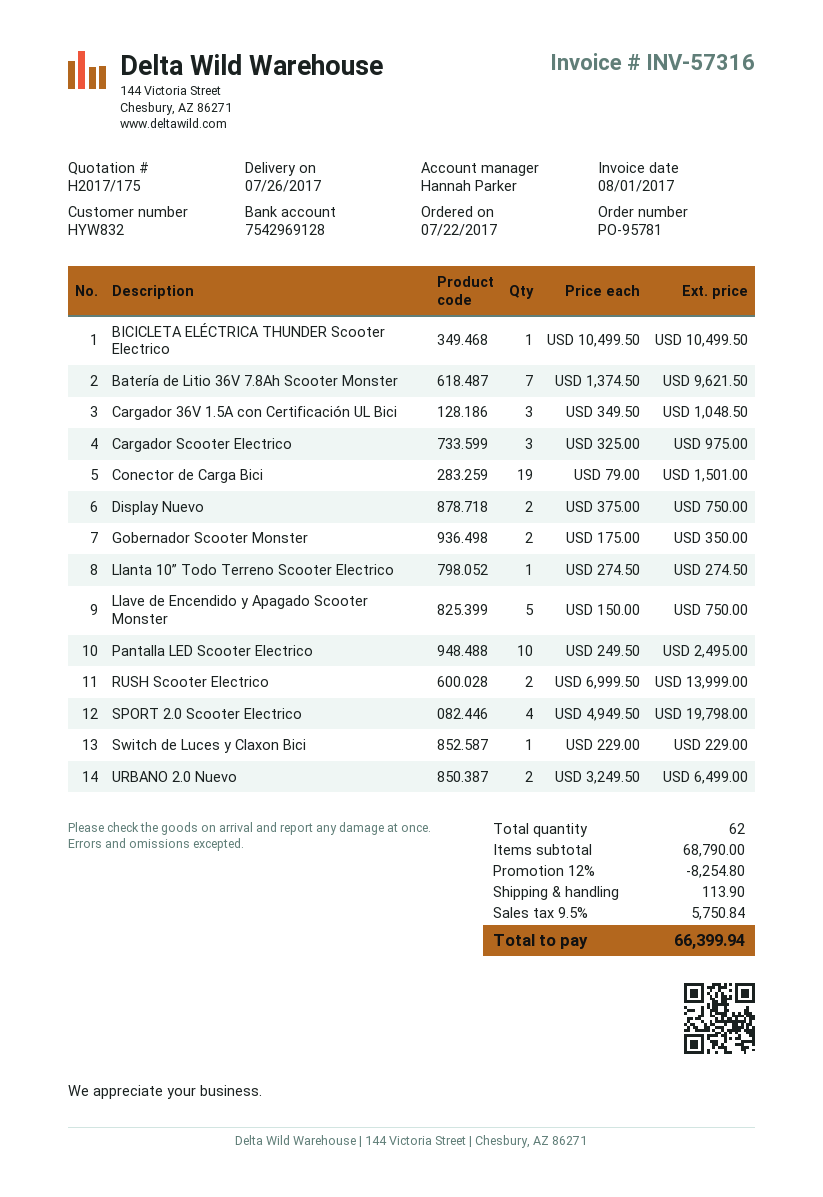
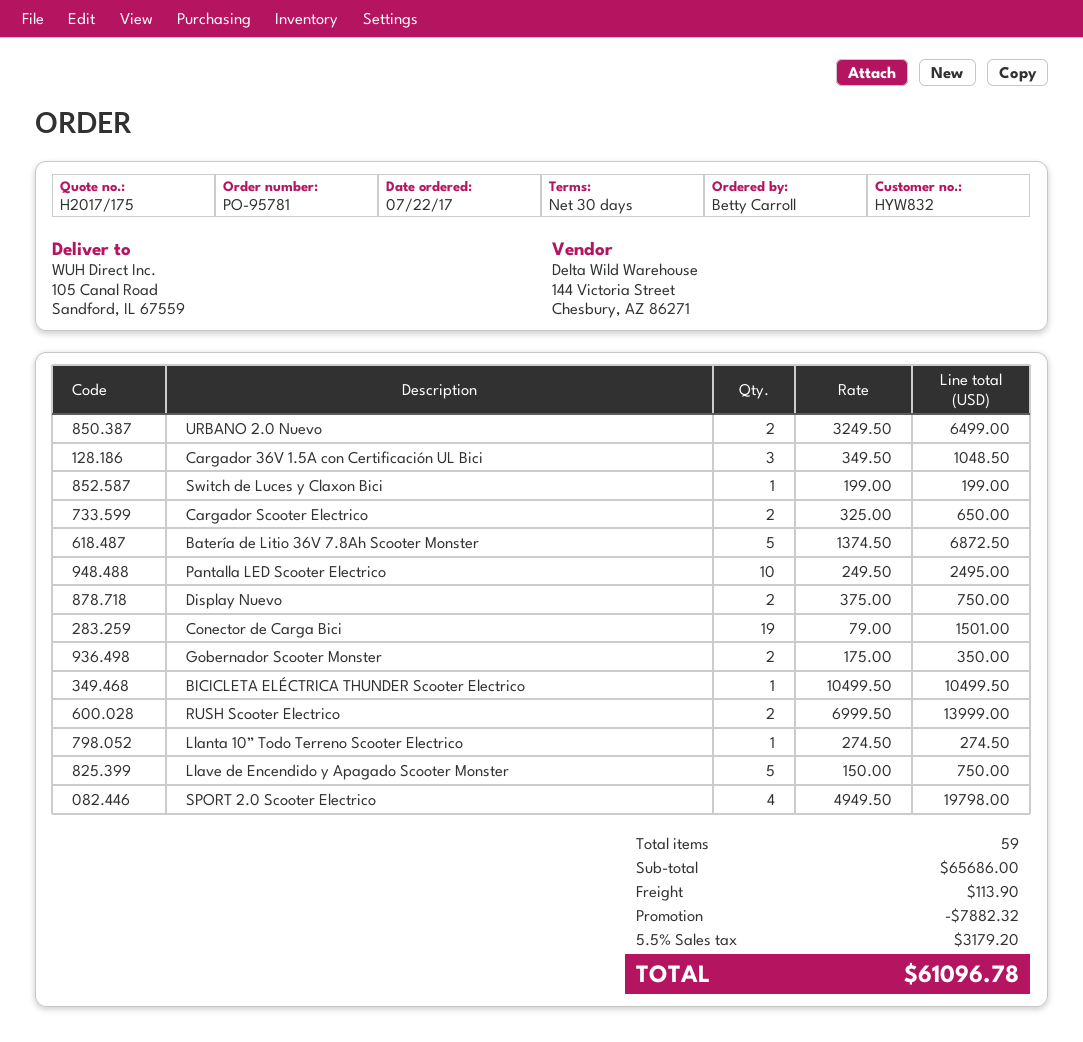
Batería de Litio 36V 7.8Ah Scooter Monster: 7 x 1374.50 = 9621.50 -> 5 x 1374.50 = 6872.50
Cargador Scooter Electrico: 3 x 325.00 = 975.00 -> 2 x 325.00 = 650.00
Switch de Luces y Claxon Bici: 1 x 229.00 = 229.00 -> 1 x 199.00 = 199.00
total quantity: 62 -> 59
subtotal: 68790.00 -> 65686.00
discount: 8254.80 -> 7882.32
tax: 9.5% = 5750.84 -> 5.5% = 3179.20
total: 66399.94 -> 61096.78

